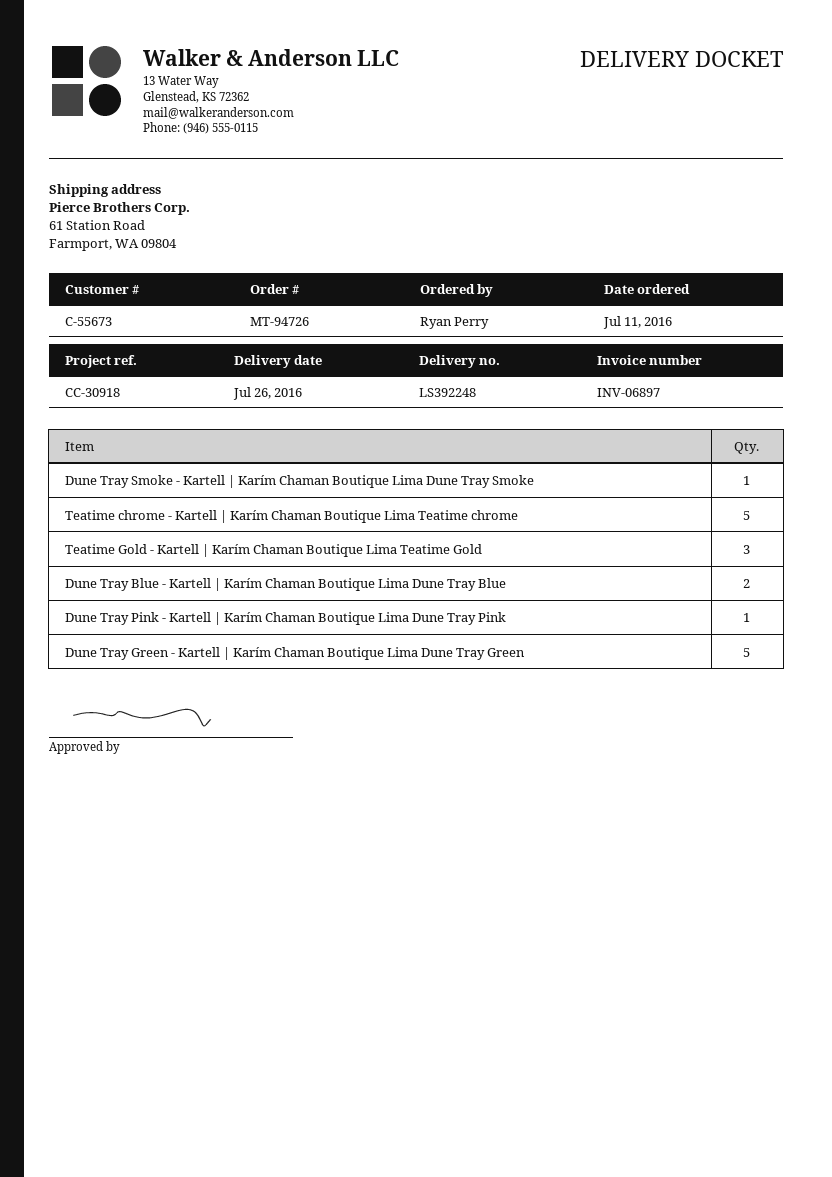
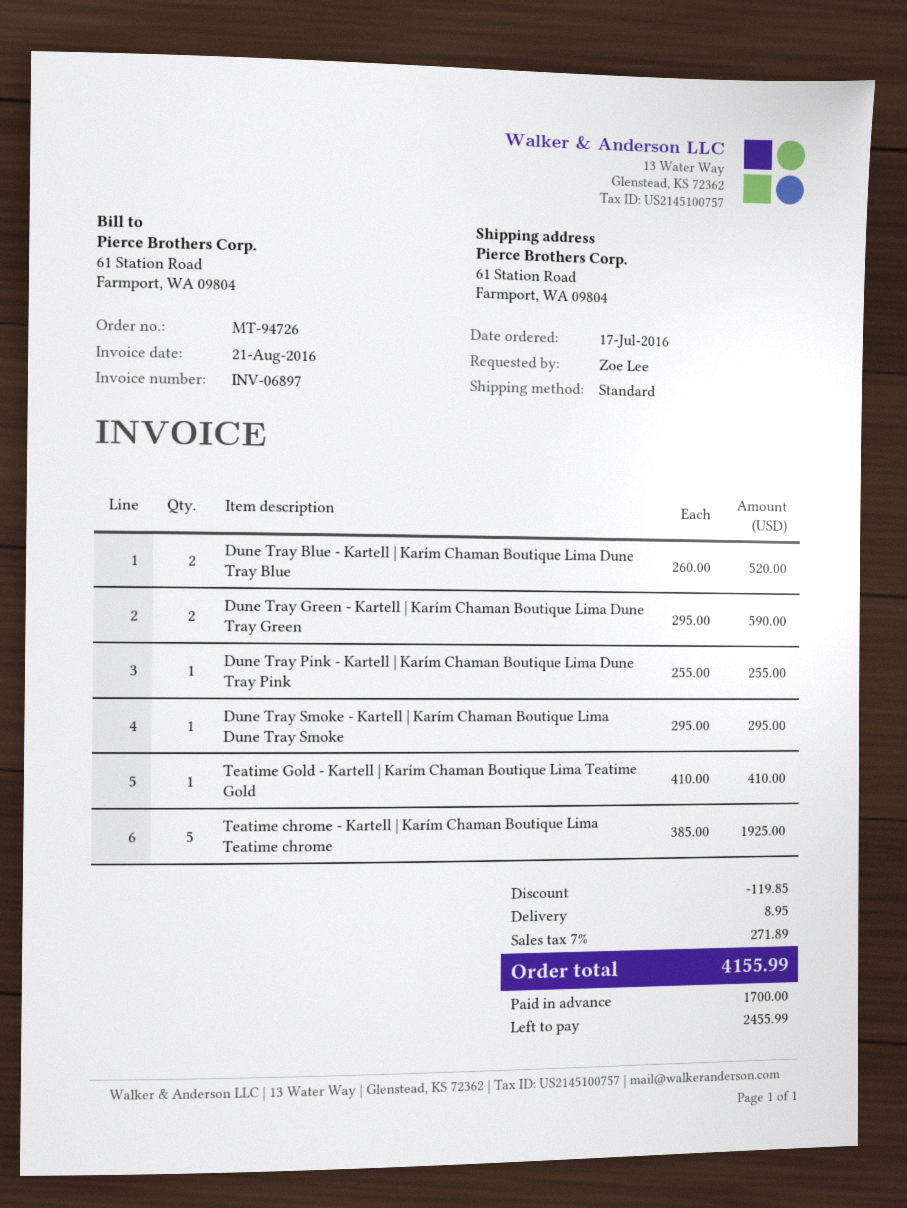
order date: 2016-07-11 -> 2016-07-17
ordered by: Ryan Perry -> Zoe Lee
Teatime Gold - Kartell | Karím Chaman Boutique Lima Teatime Gold: 3 -> 1
Dune Tray Green - Kartell | Karím Chaman Boutique Lima Dune Tray Green: 5 -> 2

